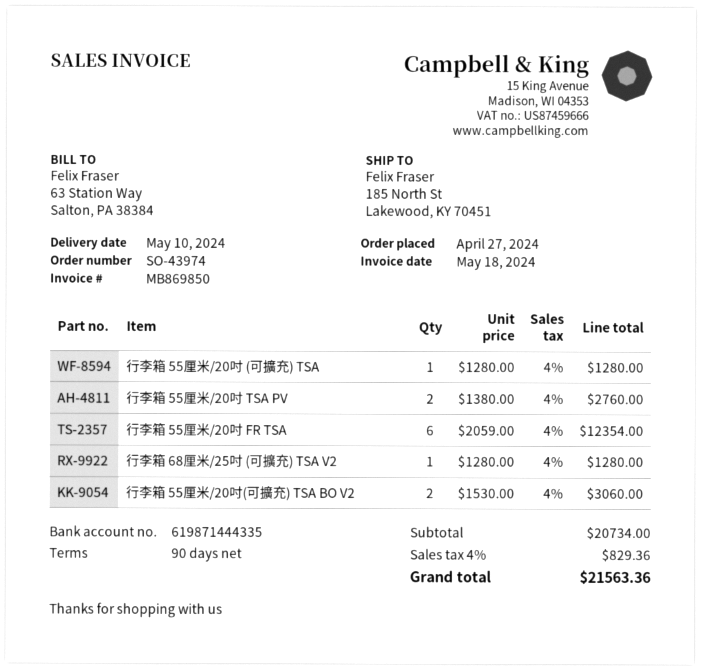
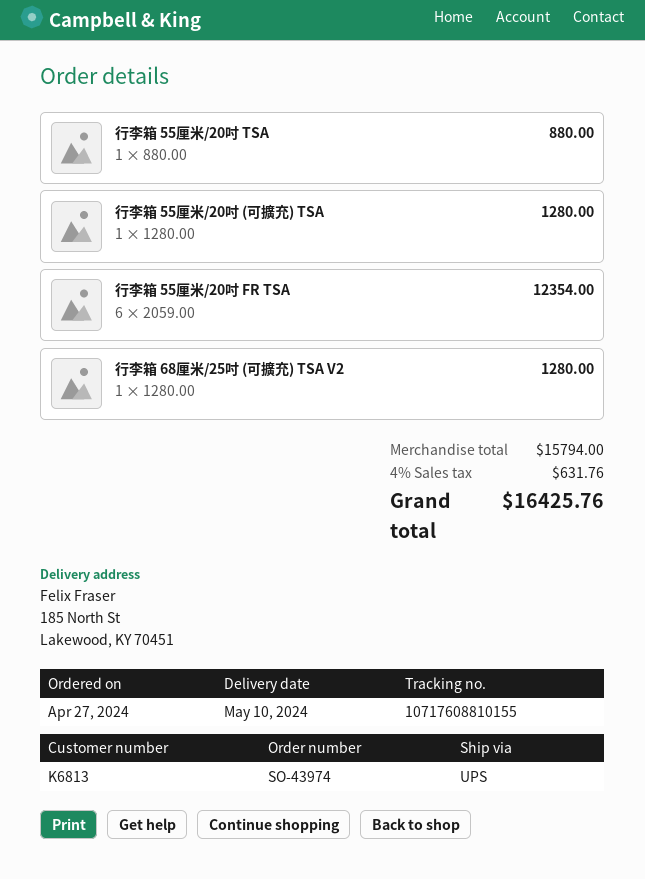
行李箱 55厘米/20吋 TSA PV: 2 x 1380.00 = 2760.00 -> none
行李箱 55厘米/20吋(可擴充) TSA BO V2: 2 x 1530.00 = 3060.00 -> none
行李箱 55厘米/20吋 TSA: none -> 1 x 880.00 = 880.00
subtotal: 20734.00 -> 15794.00
tax: 4% = 829.36 -> 4% = 631.76
total: 21563.36 -> 16425.76

